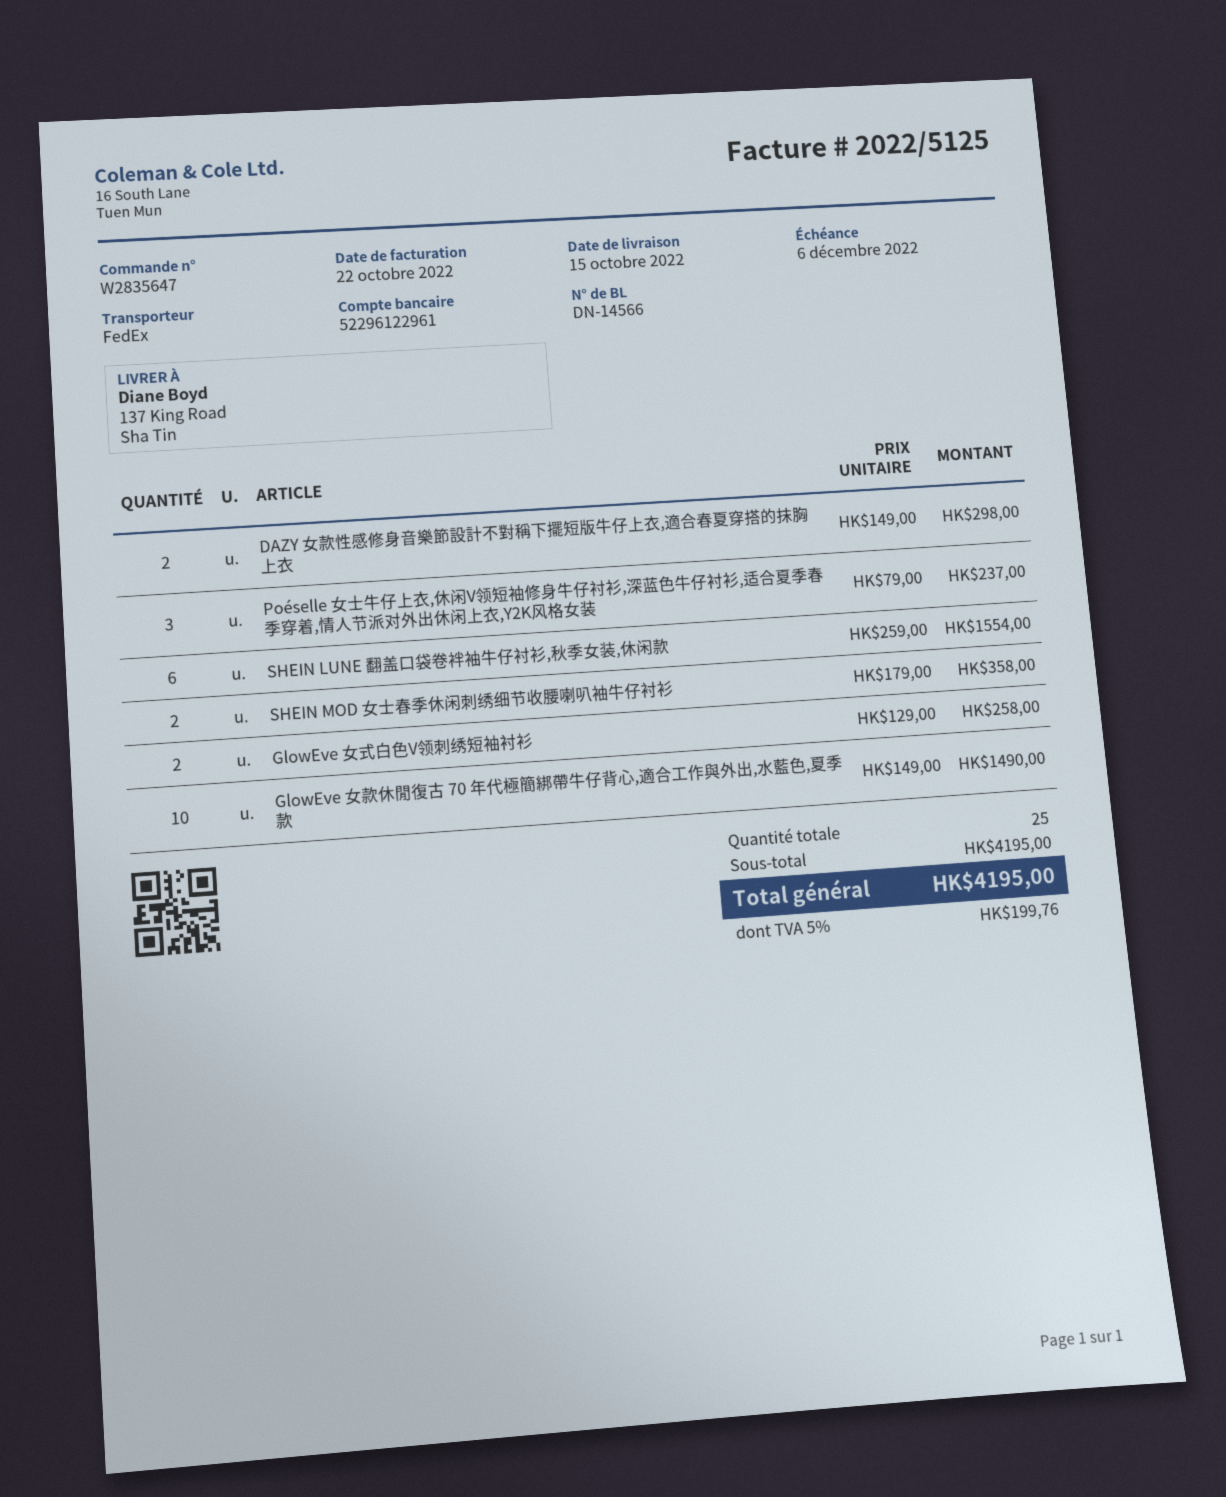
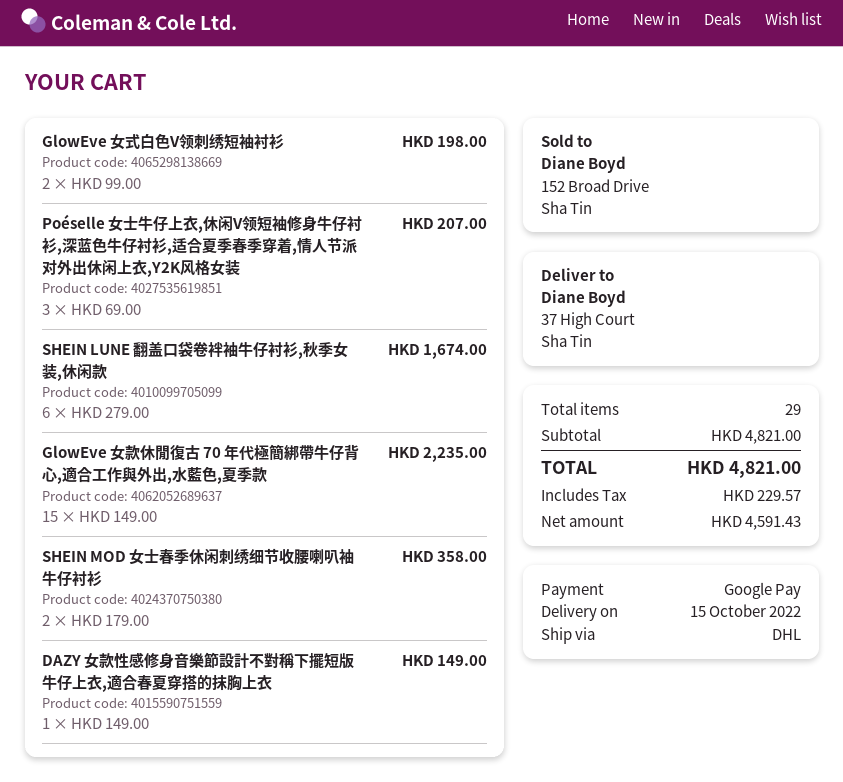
shipping method: FedEx -> DHL
ship to: 137 King Road, Sha Tin -> 37 High Court, Sha Tin
DAZY 女款性感修身音樂節設計不對稱下擺短版牛仔上衣,適合春夏穿搭的抹胸上衣: 2 x 149.00 = 298.00 -> 1 x 149.00 = 149.00
Poéselle 女士牛仔上衣,休闲V领短袖修身牛仔衬衫,深蓝色牛仔衬衫,适合夏季春季穿着,情人节派对外出休闲上衣,Y2K风格女装: 3 x 79.00 = 237.00 -> 3 x 69.00 = 207.00
SHEIN LUNE 翻盖口袋卷袢袖牛仔衬衫,秋季女装,休闲款: 6 x 259.00 = 1554.00 -> 6 x 279.00 = 1674.00
GlowEve 女式白色V领刺绣短袖衬衫: 2 x 129.00 = 258.00 -> 2 x 99.00 = 198.00
GlowEve 女款休閒復古 70 年代極簡綁帶牛仔背心,適合工作與外出,水藍色,夏季款: 10 x 149.00 = 1490.00 -> 15 x 149.00 = 2235.00
total quantity: 25 -> 29
subtotal: 4195.00 -> 4821.00
tax: 199.76 -> 229.57
total: 4195.00 -> 4821.00

